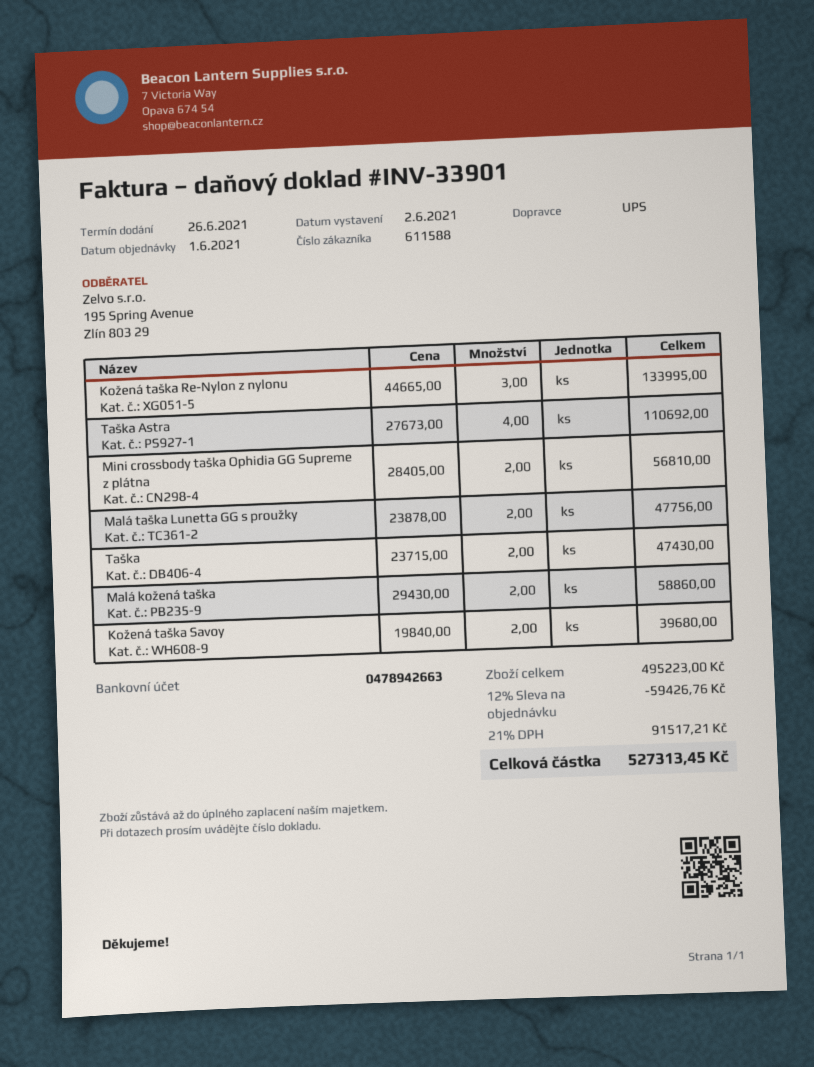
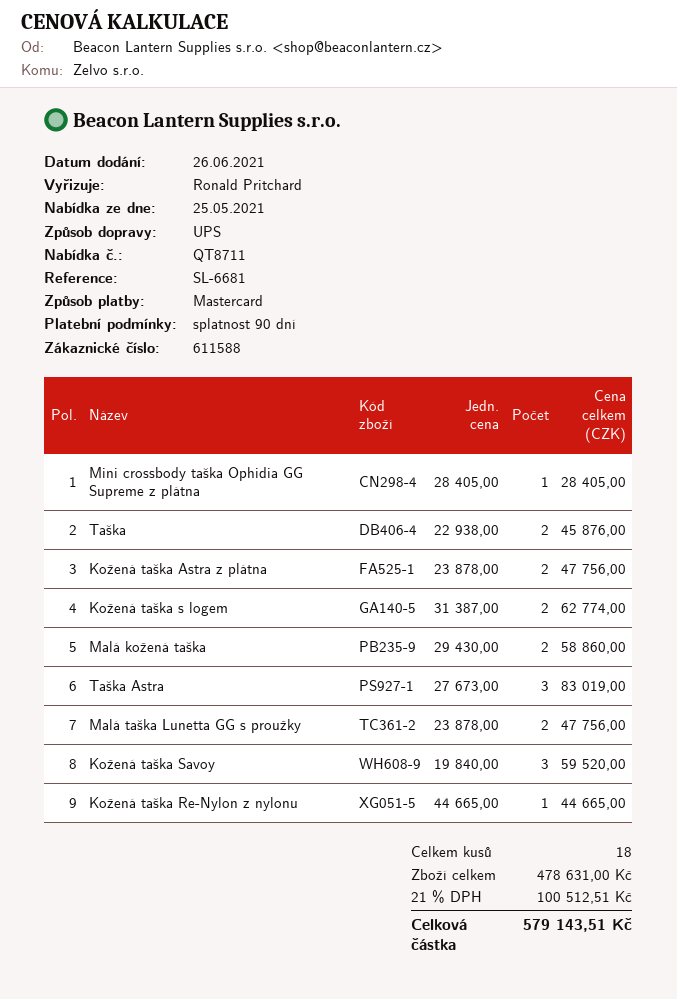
Kožená taška Re-Nylon z nylonu: 3 x 44665.00 = 133995.00 -> 1 x 44665.00 = 44665.00
Taška Astra: 4 x 27673.00 = 110692.00 -> 3 x 27673.00 = 83019.00
Mini crossbody taška Ophidia GG Supreme z plátna: 2 x 28405.00 = 56810.00 -> 1 x 28405.00 = 28405.00
Taška: 2 x 23715.00 = 47430.00 -> 2 x 22938.00 = 45876.00
Kožená taška Savoy: 2 x 19840.00 = 39680.00 -> 3 x 19840.00 = 59520.00
Kožená taška Astra z plátna: none -> 2 x 23878.00 = 47756.00
Kožená taška s logem: none -> 2 x 31387.00 = 62774.00
subtotal: 495223.00 -> 478631.00
discount: 12% = 59426.76 -> none
tax: 21% = 91517.21 -> 21% = 100512.51
total: 527313.45 -> 579143.51

